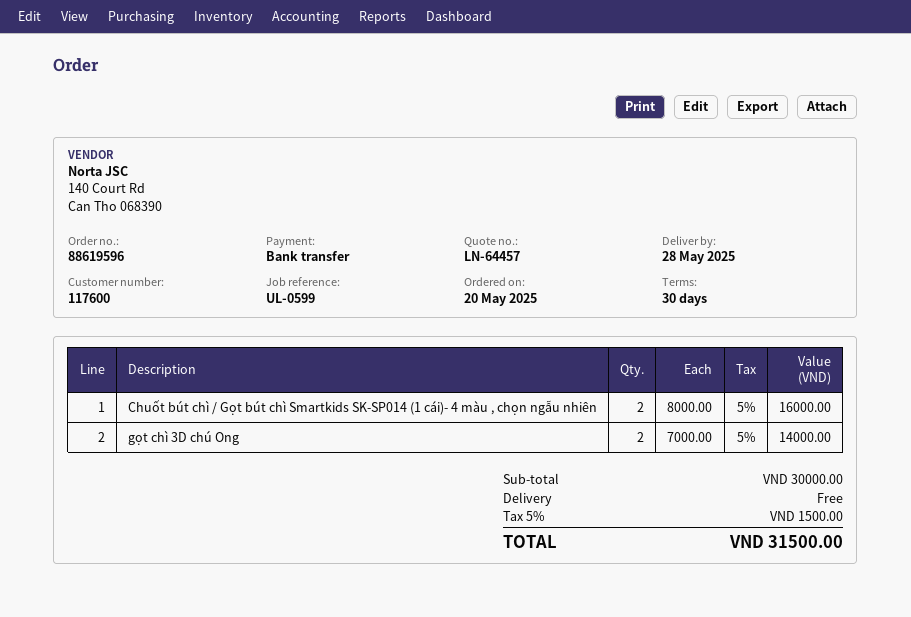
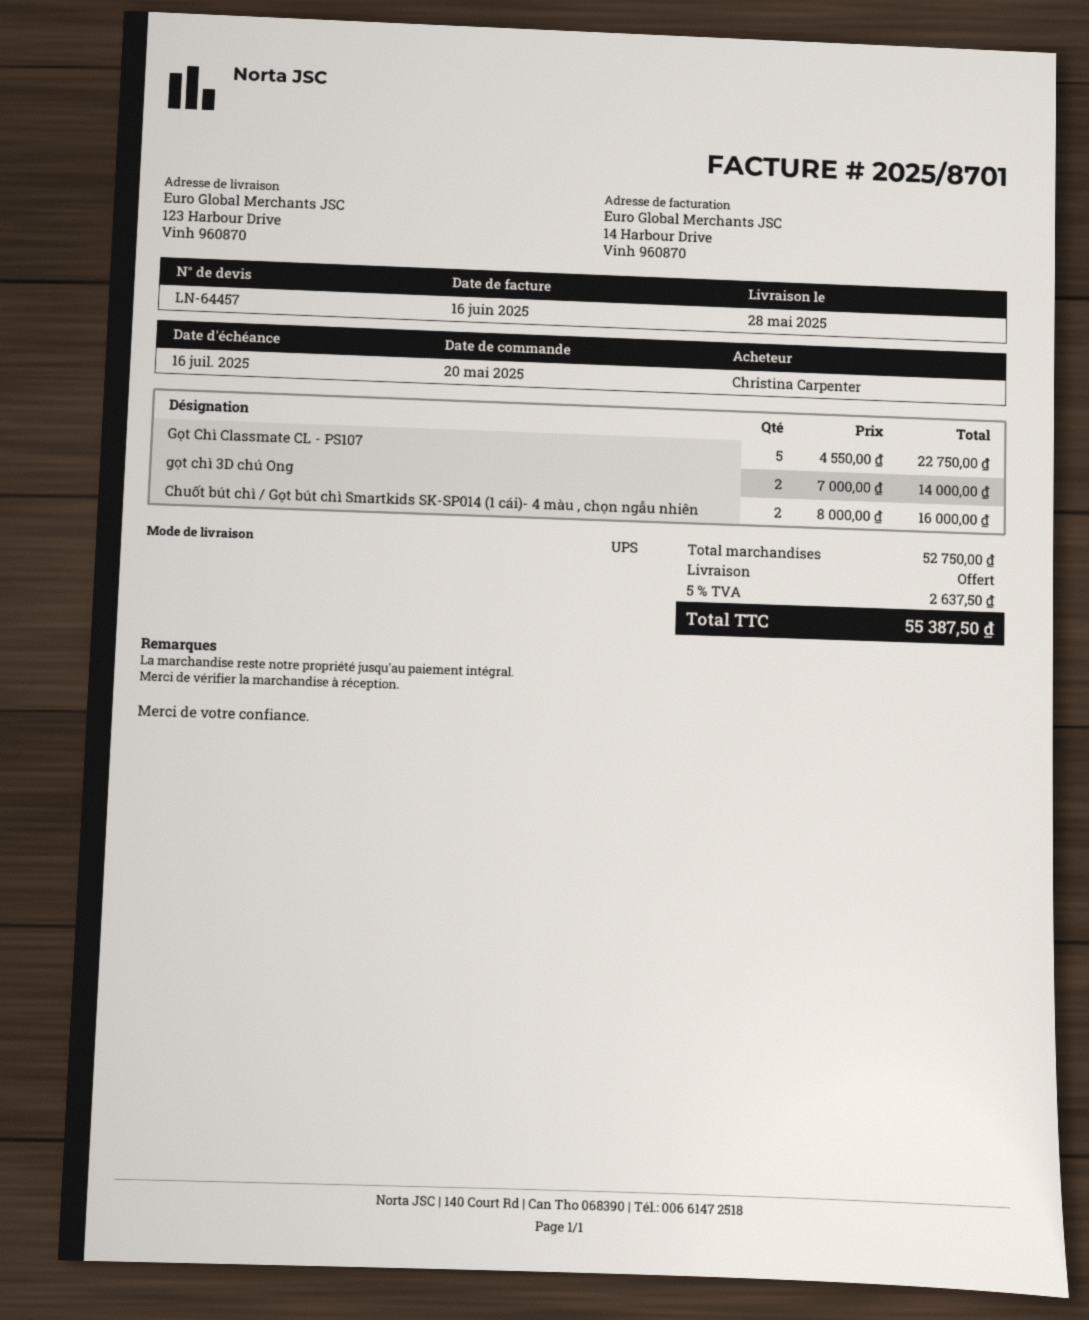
Gọt Chì Classmate CL - PS107: none -> 5 x 4550.00 = 22750.00
subtotal: 30000.00 -> 52750.00
tax: 5% = 1500.00 -> 5% = 2637.50
total: 31500.00 -> 55387.50

